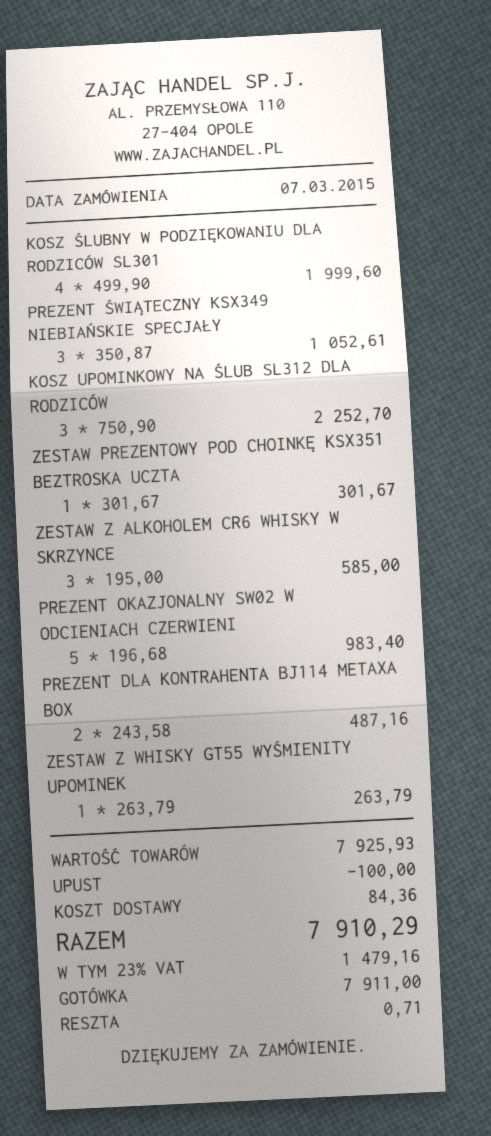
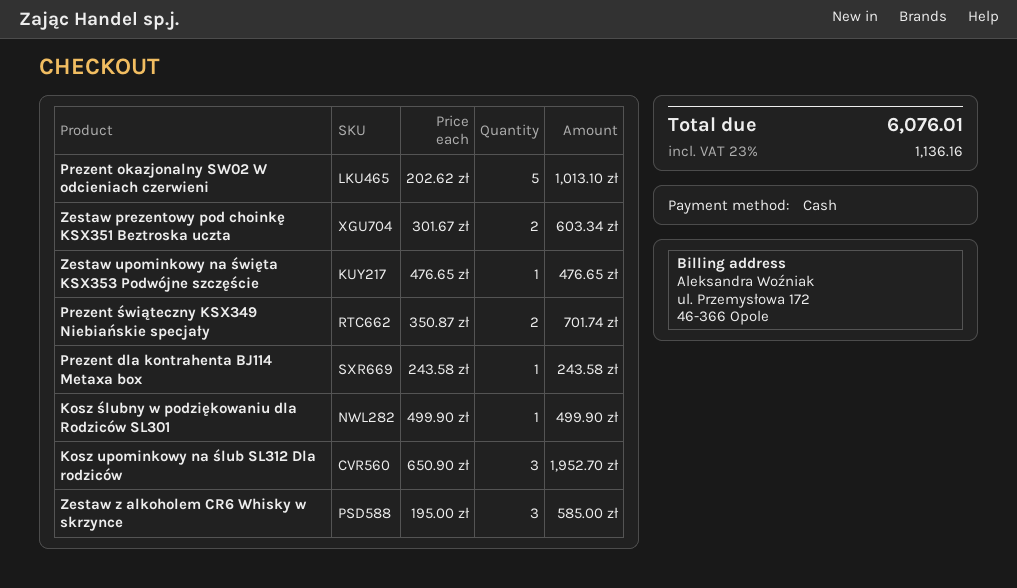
KOSZ ŚLUBNY W PODZIĘKOWANIU DLA RODZICÓW SL301: 4 x 499.90 = 1999.60 -> 1 x 499.90 = 499.90
PREZENT ŚWIĄTECZNY KSX349 NIEBIAŃSKIE SPECJAŁY: 3 x 350.87 = 1052.61 -> 2 x 350.87 = 701.74
KOSZ UPOMINKOWY NA ŚLUB SL312 DLA RODZICÓW: 3 x 750.90 = 2252.70 -> 3 x 650.90 = 1952.70
ZESTAW PREZENTOWY POD CHOINKĘ KSX351 BEZTROSKA UCZTA: 1 x 301.67 = 301.67 -> 2 x 301.67 = 603.34
PREZENT OKAZJONALNY SW02 W ODCIENIACH CZERWIENI: 5 x 196.68 = 983.40 -> 5 x 202.62 = 1013.10
PREZENT DLA KONTRAHENTA BJ114 METAXA BOX: 2 x 243.58 = 487.16 -> 1 x 243.58 = 243.58
ZESTAW Z WHISKY GT55 WYŚMIENITY UPOMINEK: 1 x 263.79 = 263.79 -> none
Zestaw upominkowy na święta KSX353 Podwójne szczęście: none -> 1 x 476.65 = 476.65
discount: 100.00 -> none
shipping: 84.36 -> none
tax: 23% = 1479.16 -> 23% = 1136.16
total: 7910.29 -> 6076.01

